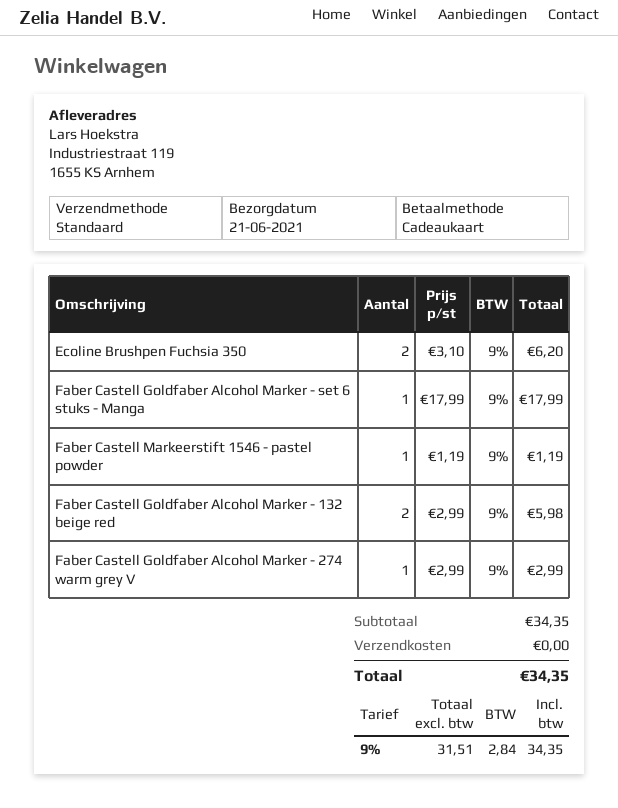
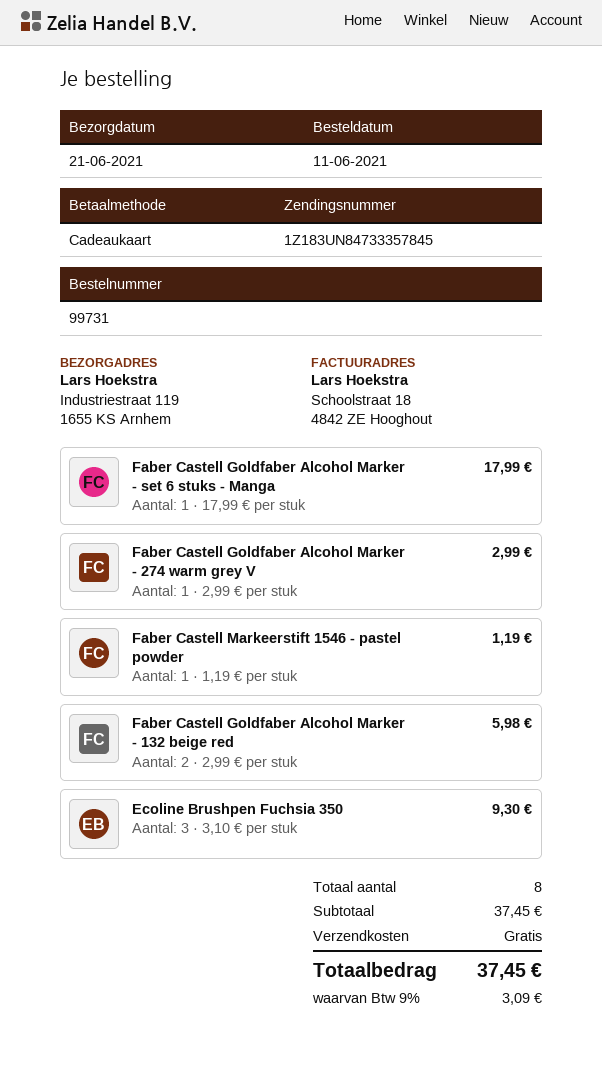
Ecoline Brushpen Fuchsia 350: 2 x 3.10 = 6.20 -> 3 x 3.10 = 9.30
subtotal: 34.35 -> 37.45
tax: 9% = 2.84 -> 9% = 3.09
total: 34.35 -> 37.45

